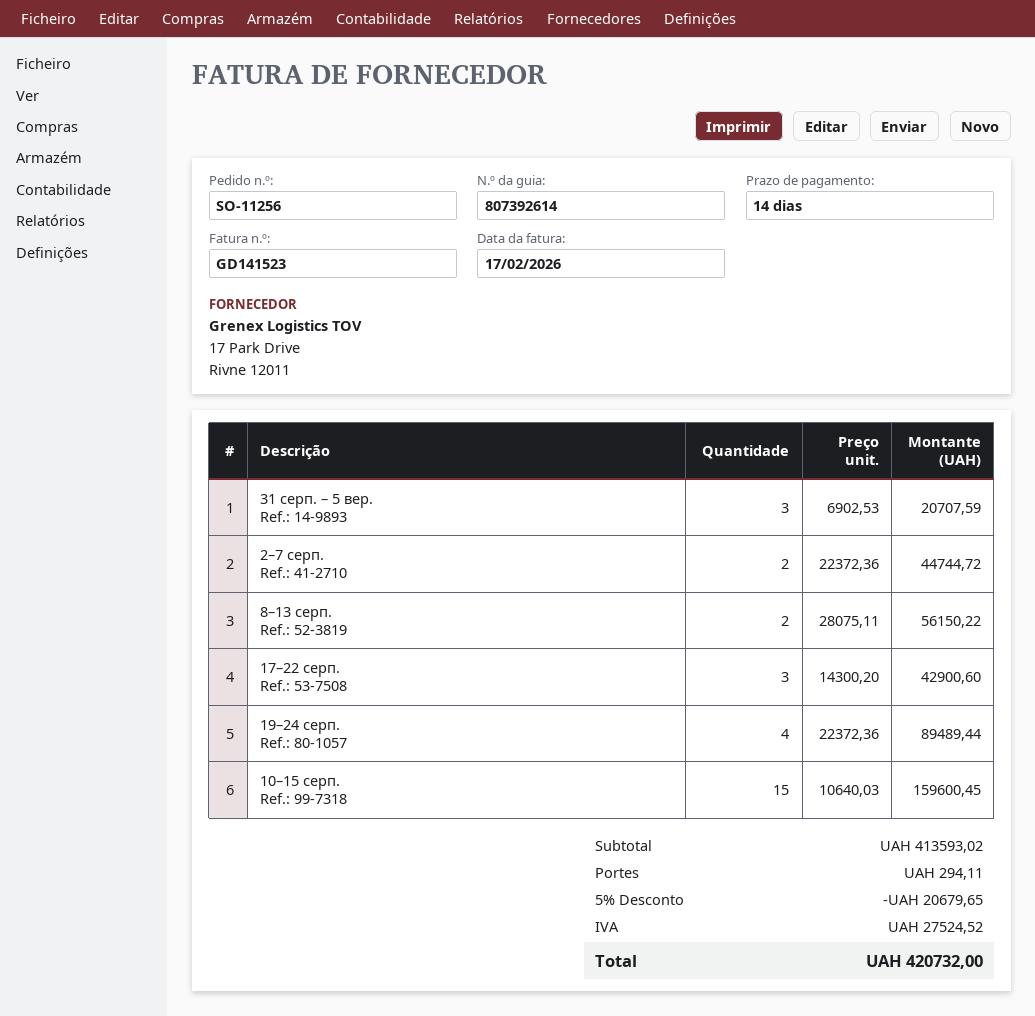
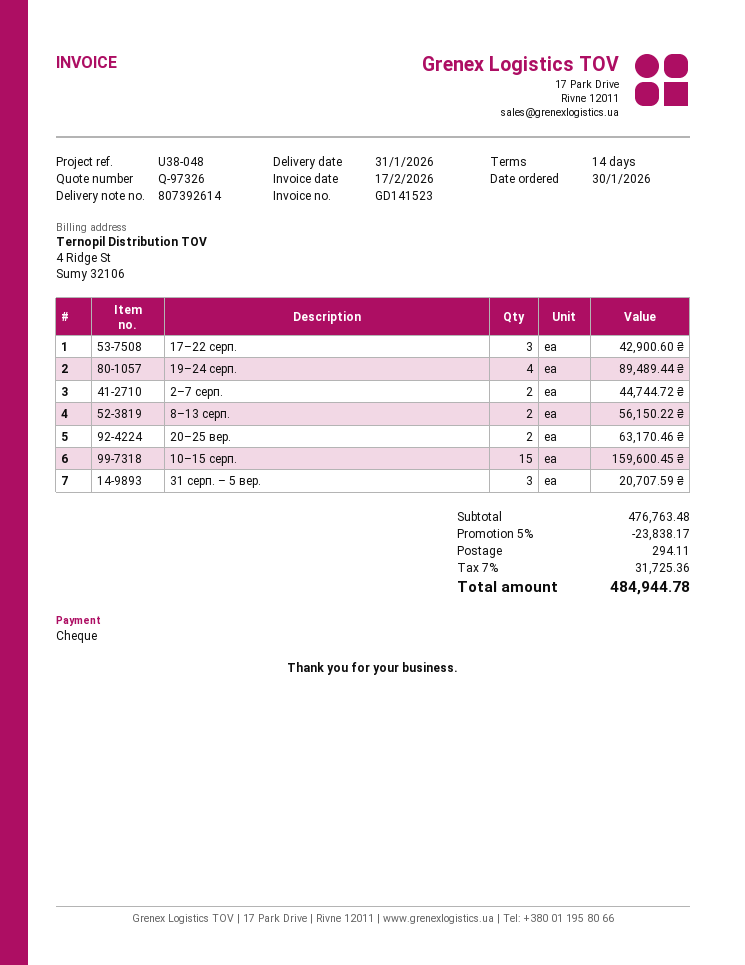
20–25 вер.: none -> 2 for 63170.46
subtotal: 413593.02 -> 476763.48
discount: 5% = 20679.65 -> 5% = 23838.17
tax: 27524.52 -> 31725.36
total: 420732.00 -> 484944.78

